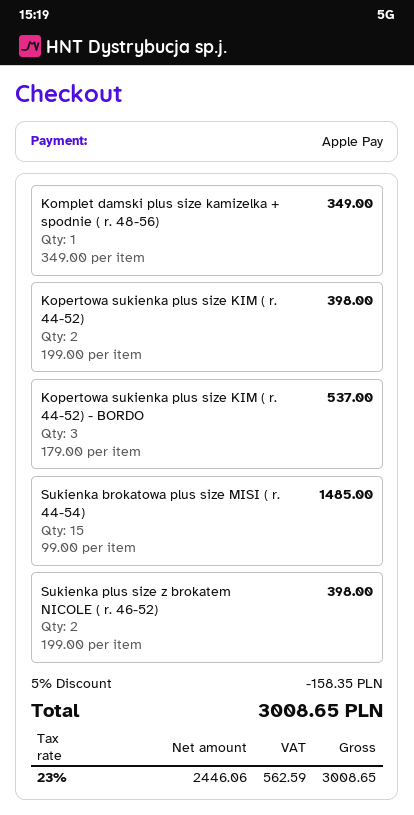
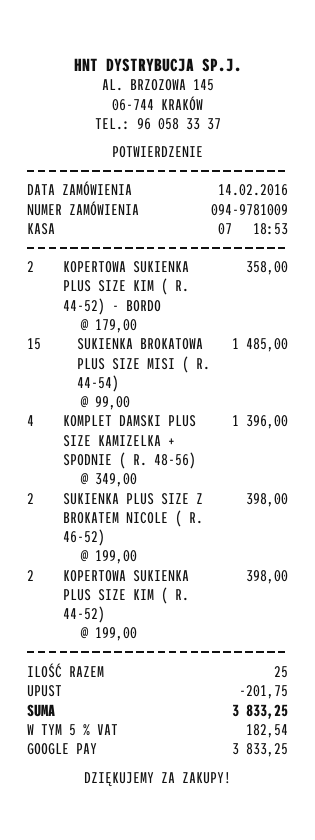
payment method: Apple Pay -> Google Pay
Komplet damski plus size kamizelka + spodnie ( r. 48-56): 1 x 349.00 = 349.00 -> 4 x 349.00 = 1396.00
Kopertowa sukienka plus size KIM ( r. 44-52) - BORDO: 3 x 179.00 = 537.00 -> 2 x 179.00 = 358.00
discount: 158.35 -> 201.75
tax: 23% = 562.59 -> 5% = 182.54
total: 3008.65 -> 3833.25

